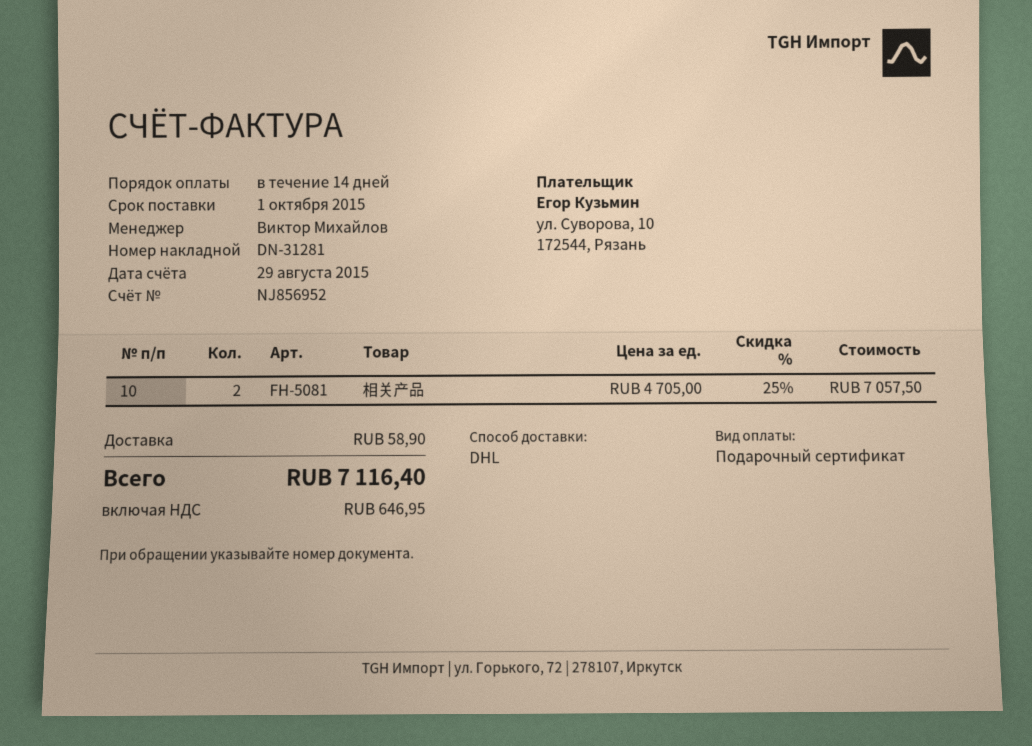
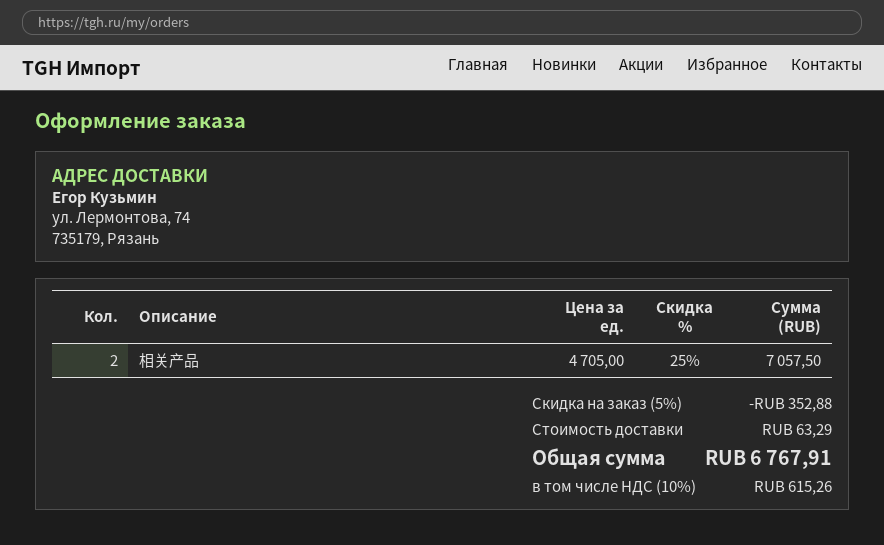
discount: none -> 5% = 352.88
shipping: 58.90 -> 63.29
tax: 646.95 -> 615.26
total: 7116.40 -> 6767.91

